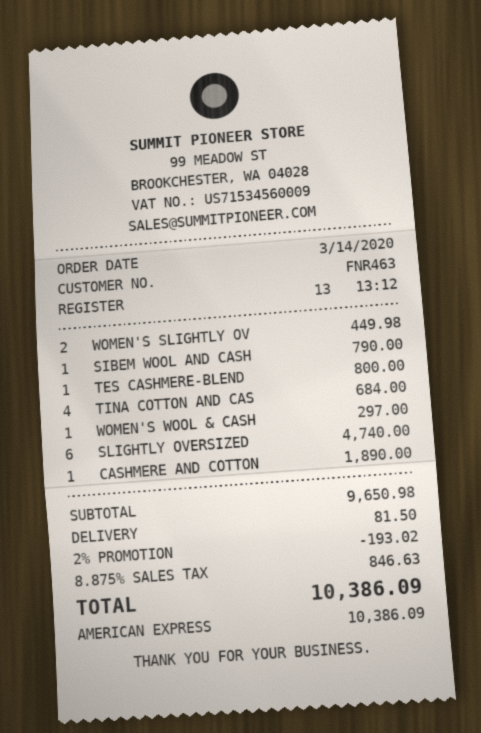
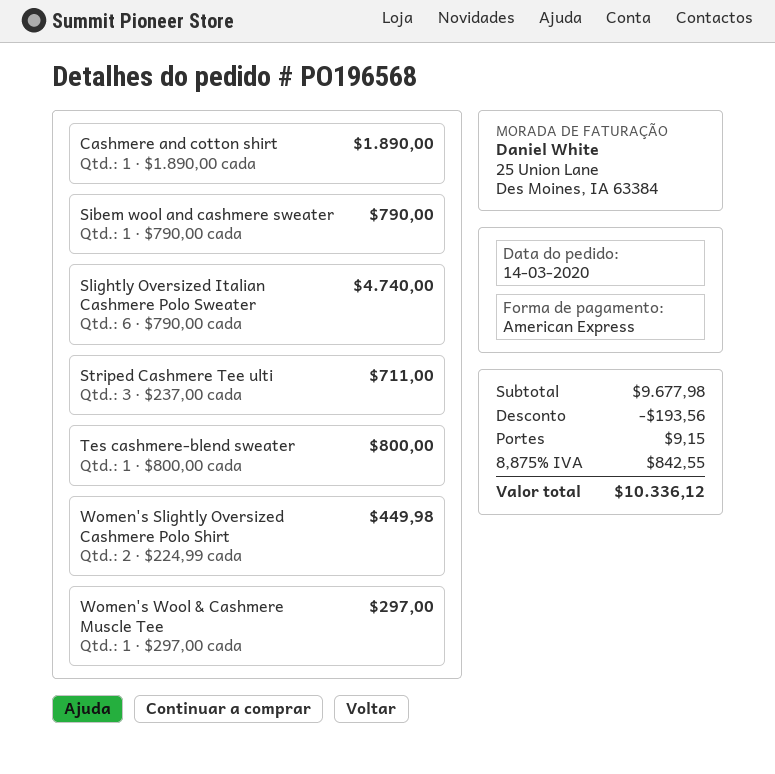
TINA COTTON AND CAS: 4 for 684.00 -> none
Striped Cashmere Tee ulti: none -> 3 for 711.00
subtotal: 9650.98 -> 9677.98
discount: 193.02 -> 193.56
shipping: 81.50 -> 9.15
tax: 8.875% = 846.63 -> 8.875% = 842.55
total: 10386.09 -> 10336.12

